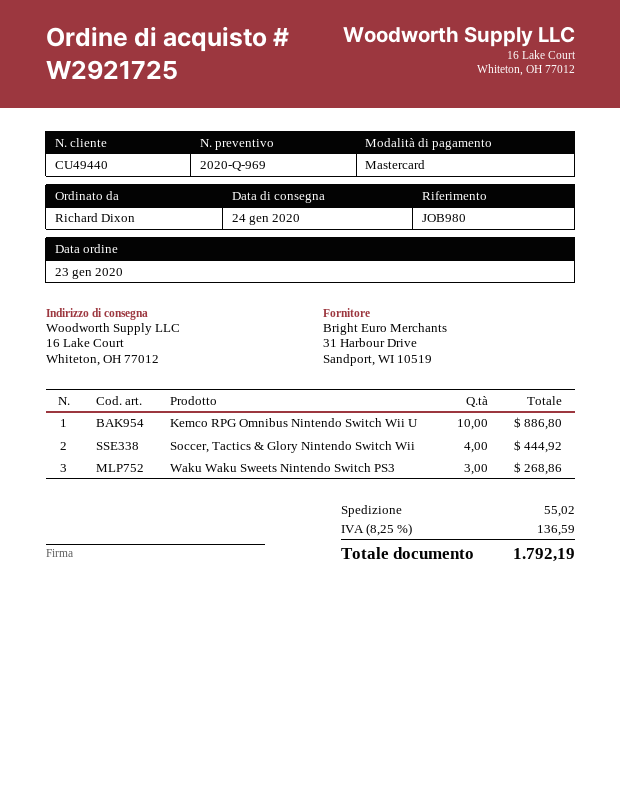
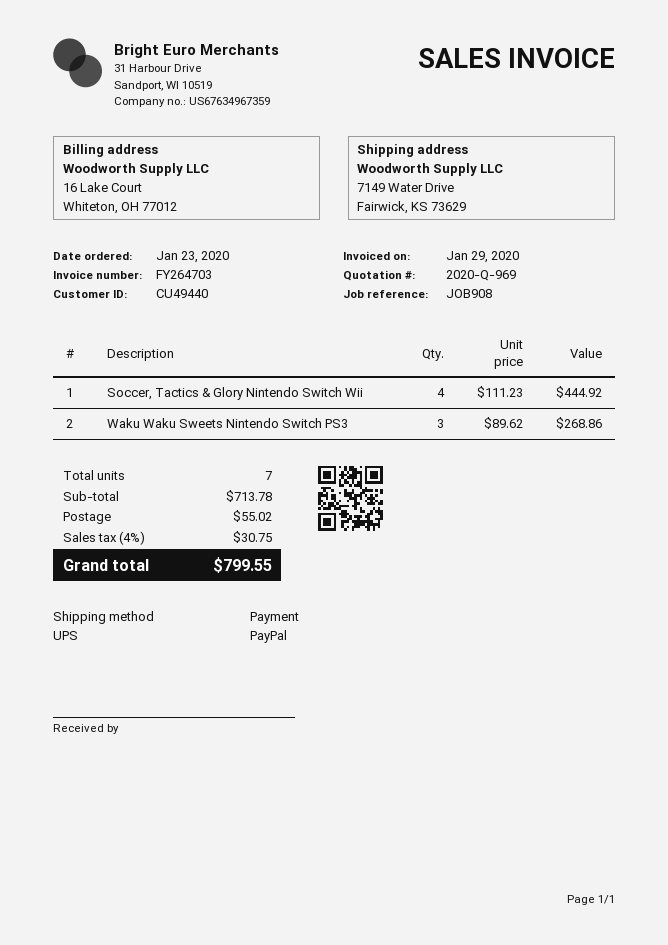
reference: JOB980 -> JOB908
payment method: Mastercard -> PayPal
ship to: 16 Lake Court, Whiteton, OH 77012 -> 7149 Water Drive, Fairwick, KS 73629
Kemco RPG Omnibus Nintendo Switch Wii U: 10 for 886.80 -> none
tax: 8.25% = 136.59 -> 4% = 30.75
total: 1792.19 -> 799.55

